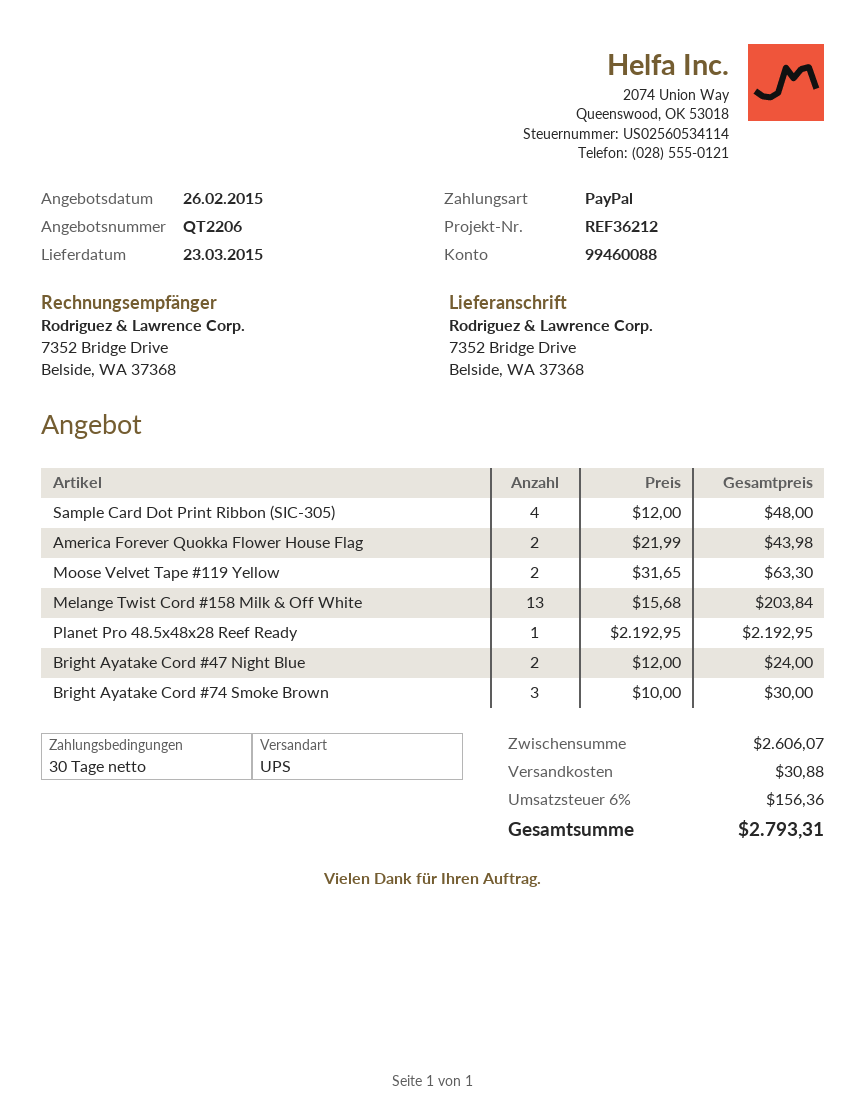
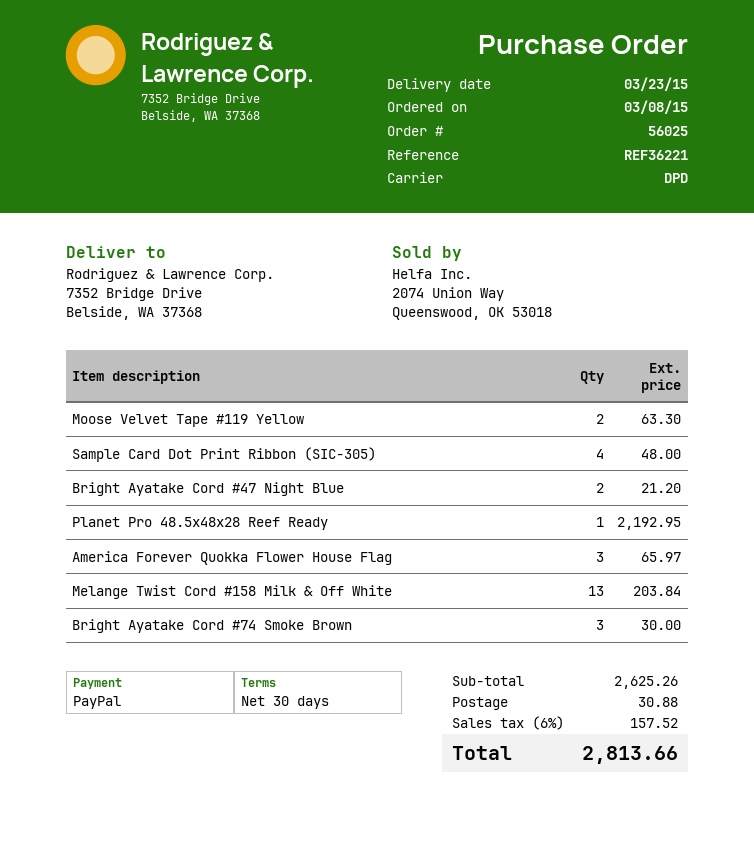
reference: REF36212 -> REF36221
shipping method: UPS -> DPD
America Forever Quokka Flower House Flag: 2 for 43.98 -> 3 for 65.97
Bright Ayatake Cord #47 Night Blue: 2 for 24.00 -> 2 for 21.20
subtotal: 2606.07 -> 2625.26
tax: 6% = 156.36 -> 6% = 157.52
total: 2793.31 -> 2813.66

